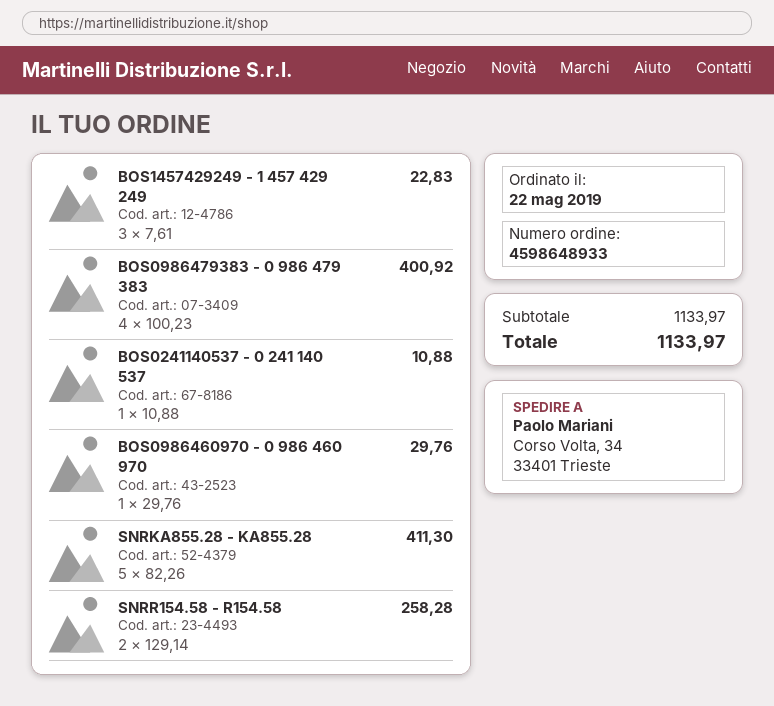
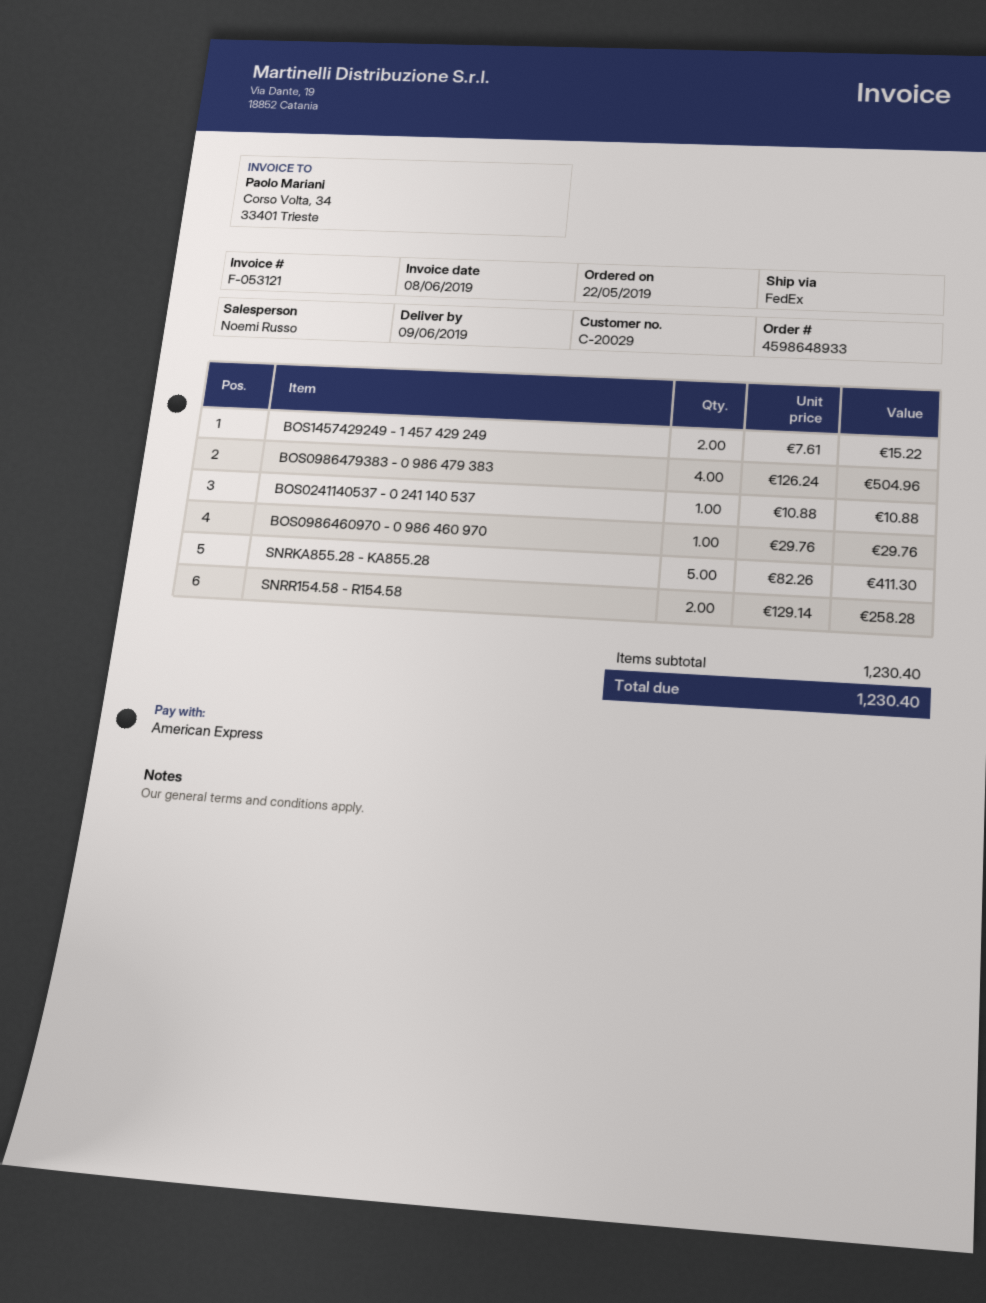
BOS1457429249 - 1 457 429 249: 3 x 7.61 = 22.83 -> 2 x 7.61 = 15.22
BOS0986479383 - 0 986 479 383: 4 x 100.23 = 400.92 -> 4 x 126.24 = 504.96
subtotal: 1133.97 -> 1230.40
total: 1133.97 -> 1230.40

